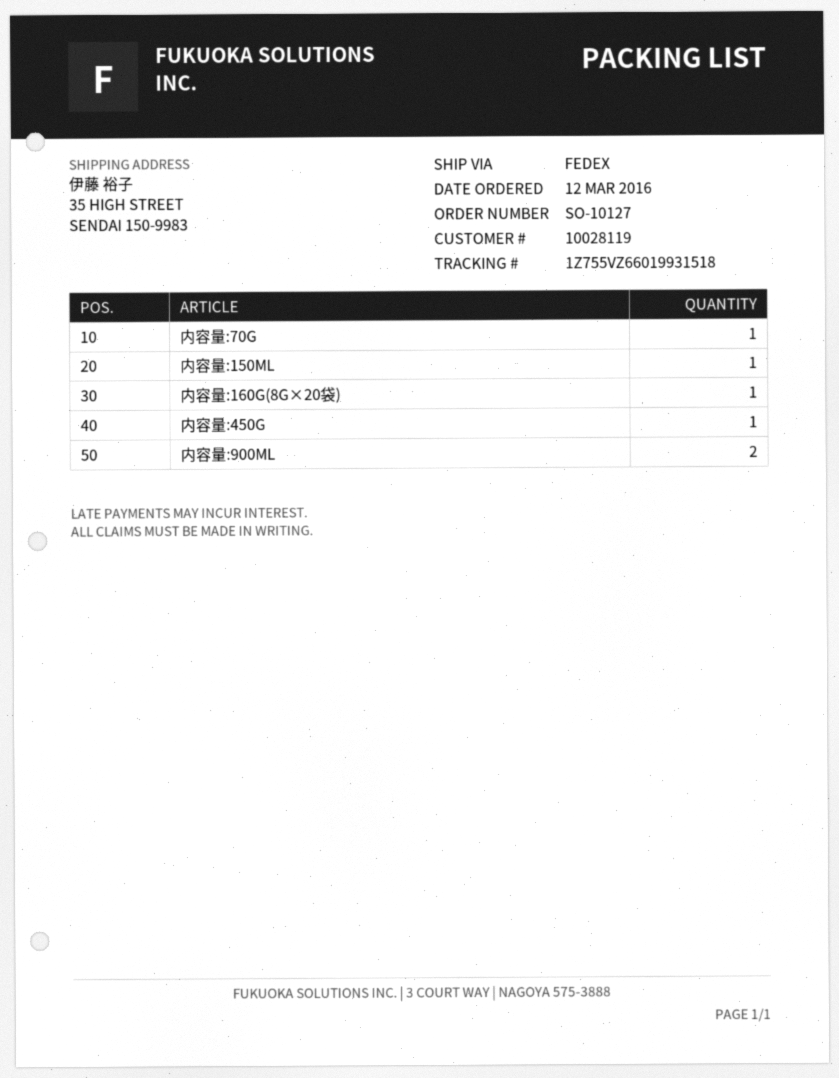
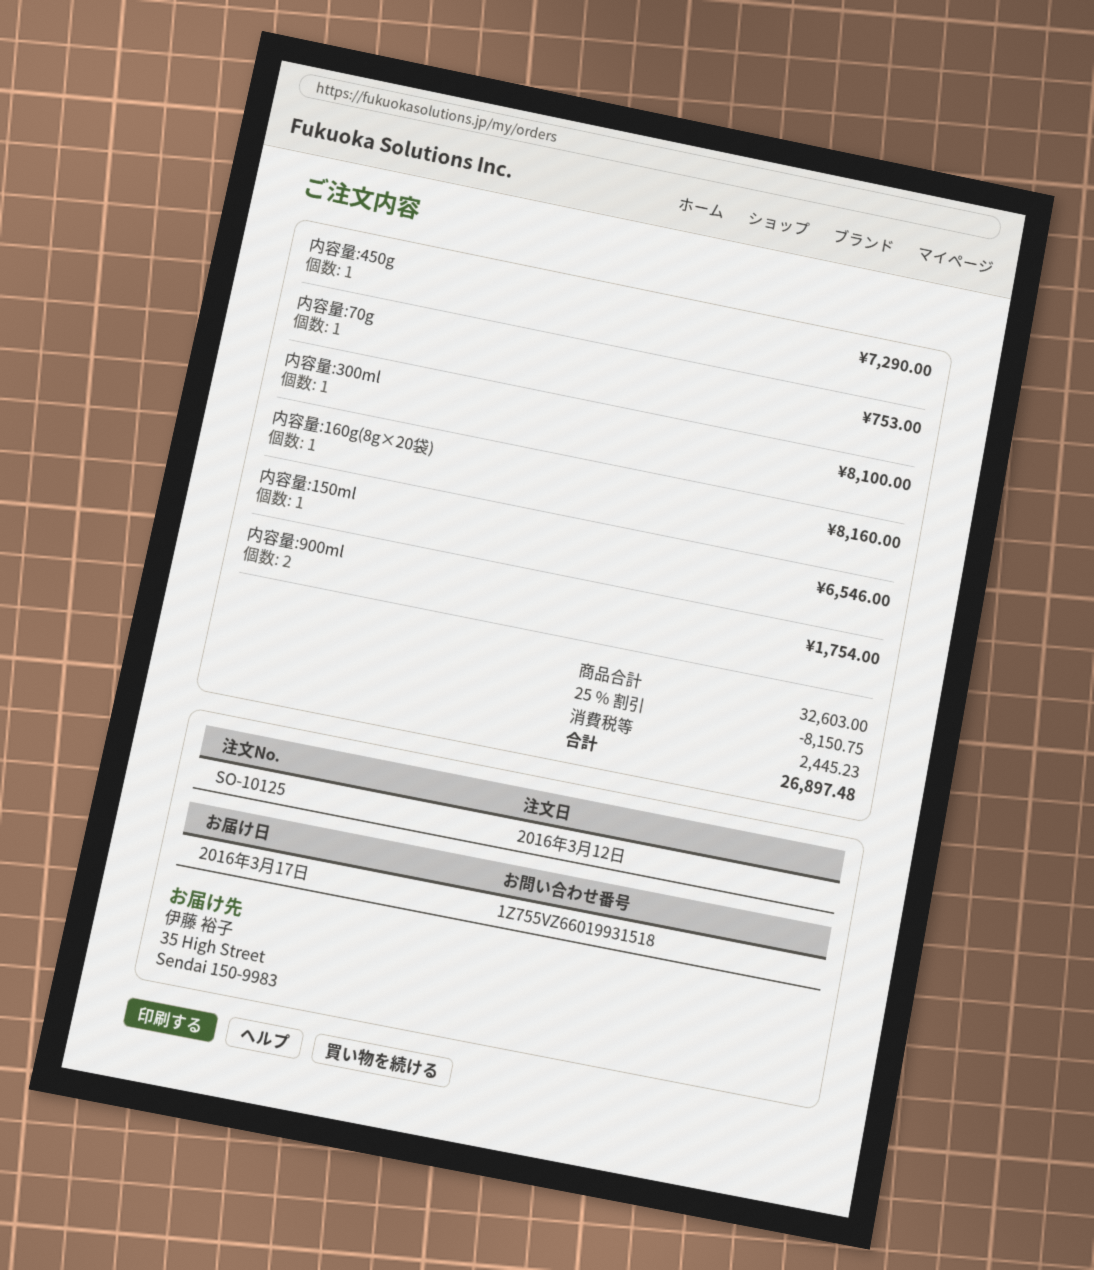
order number: SO-10127 -> SO-10125
内容量:300ml: none -> 1

